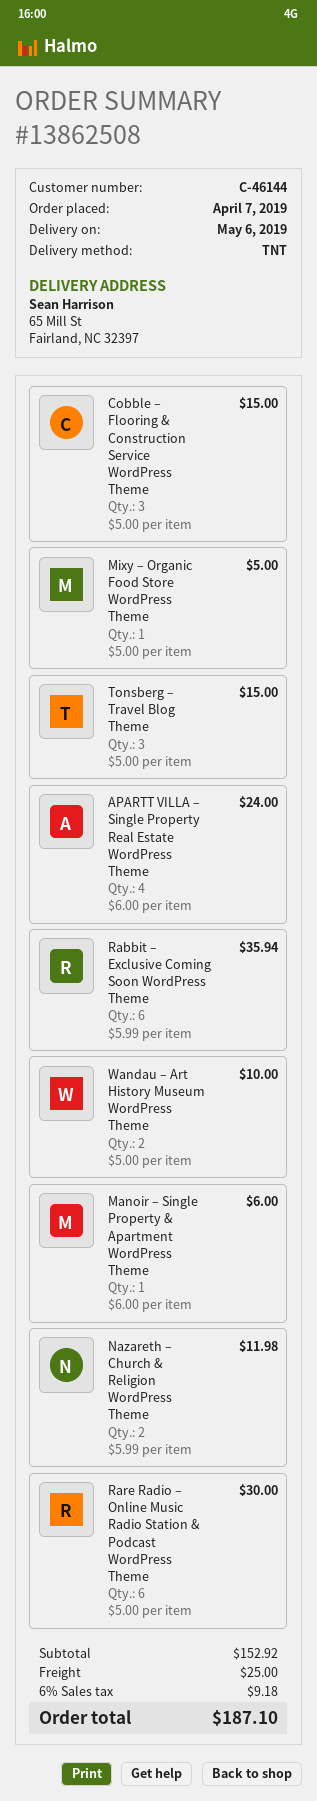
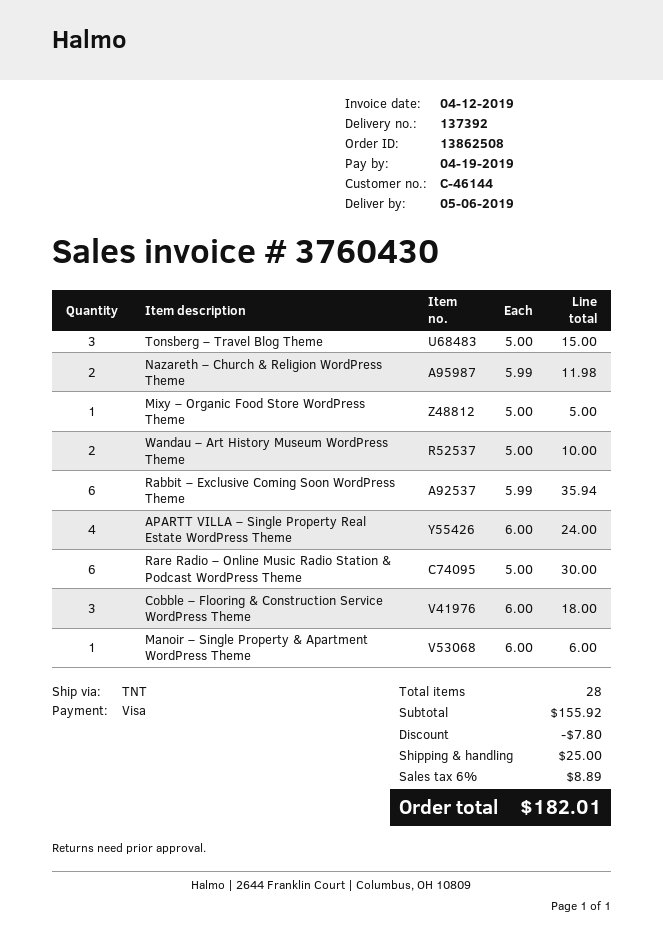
Cobble – Flooring & Construction Service WordPress Theme: 3 x 5.00 = 15.00 -> 3 x 6.00 = 18.00
subtotal: 152.92 -> 155.92
discount: none -> 7.80
tax: 6% = 9.18 -> 6% = 8.89
total: 187.10 -> 182.01

